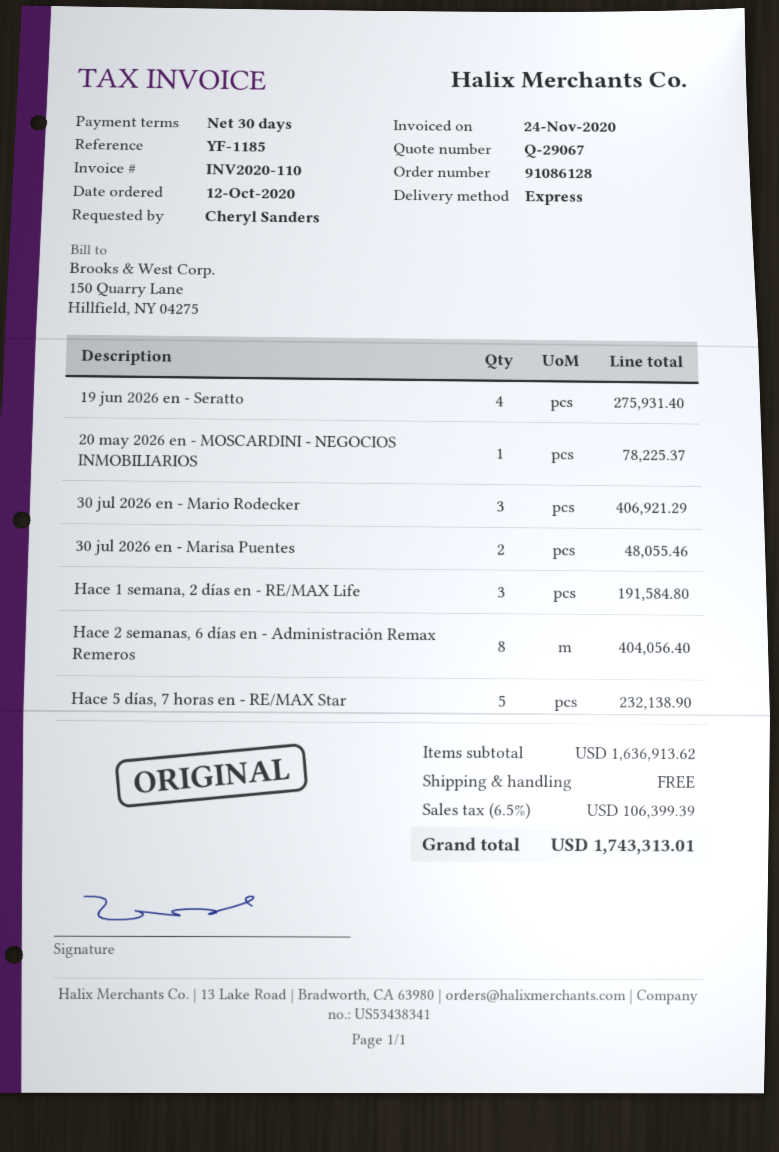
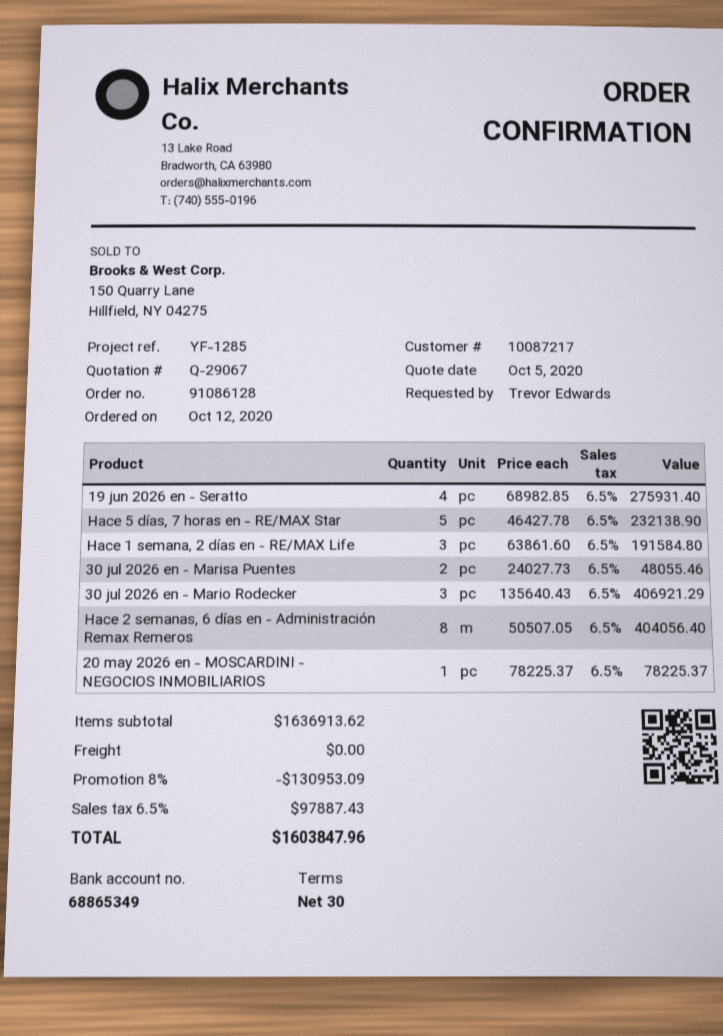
reference: YF-1185 -> YF-1285
ordered by: Cheryl Sanders -> Trevor Edwards
discount: none -> 8% = 130953.09
tax: 6.5% = 106399.39 -> 6.5% = 97887.43
total: 1743313.01 -> 1603847.96

